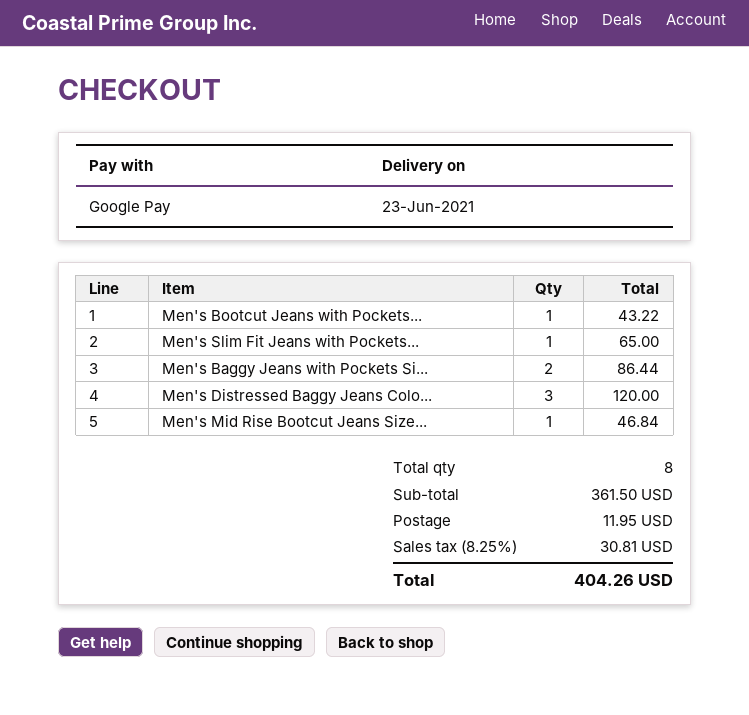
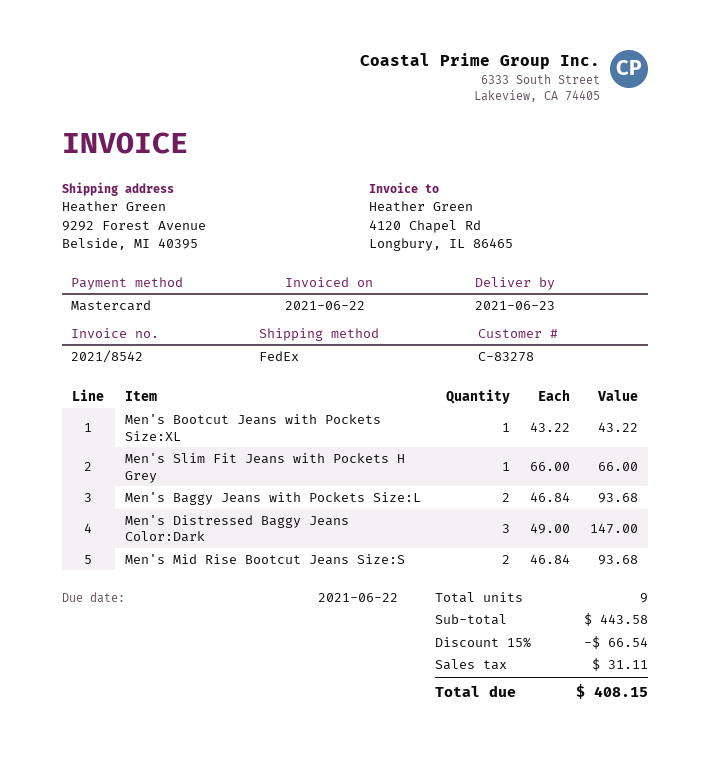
payment method: Google Pay -> Mastercard
Men's Slim Fit Jeans with Pockets...: 1 for 65.00 -> 1 for 66.00
Men's Baggy Jeans with Pockets Si...: 2 for 86.44 -> 2 for 93.68
Men's Distressed Baggy Jeans Colo...: 3 for 120.00 -> 3 for 147.00
Men's Mid Rise Bootcut Jeans Size...: 1 for 46.84 -> 2 for 93.68
total quantity: 8 -> 9
subtotal: 361.50 -> 443.58
discount: none -> 15% = 66.54
shipping: 11.95 -> none
tax: 30.81 -> 31.11
total: 404.26 -> 408.15

